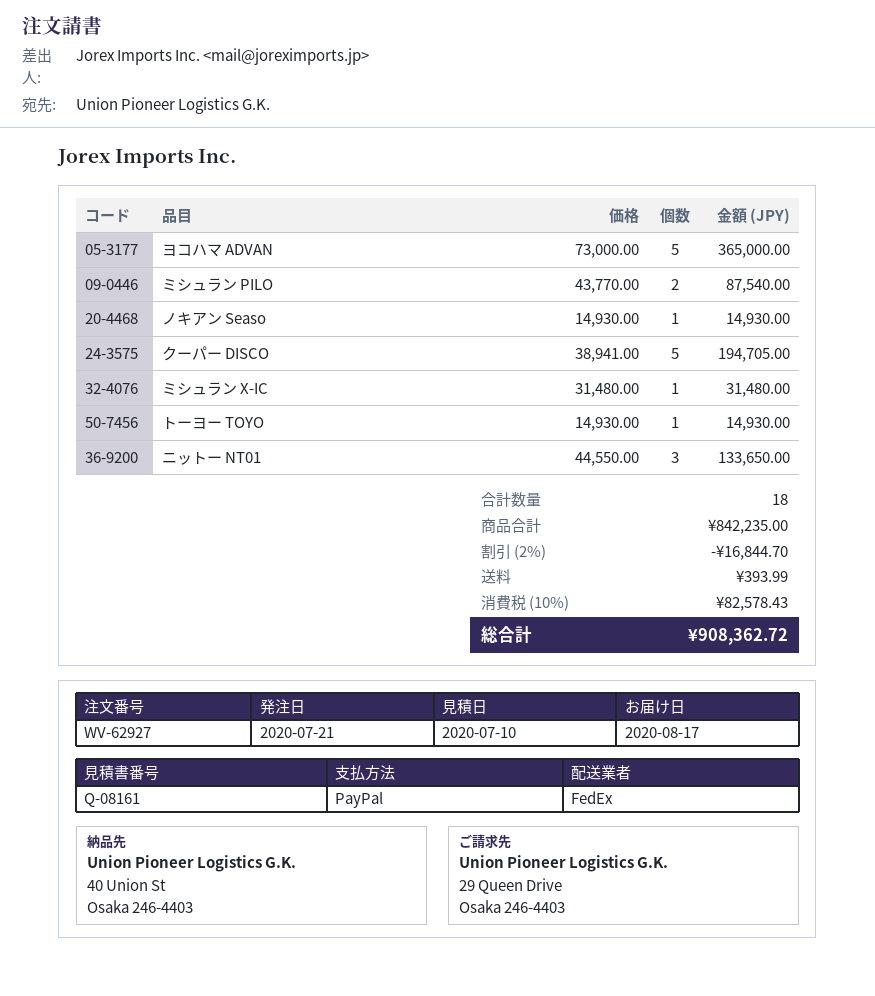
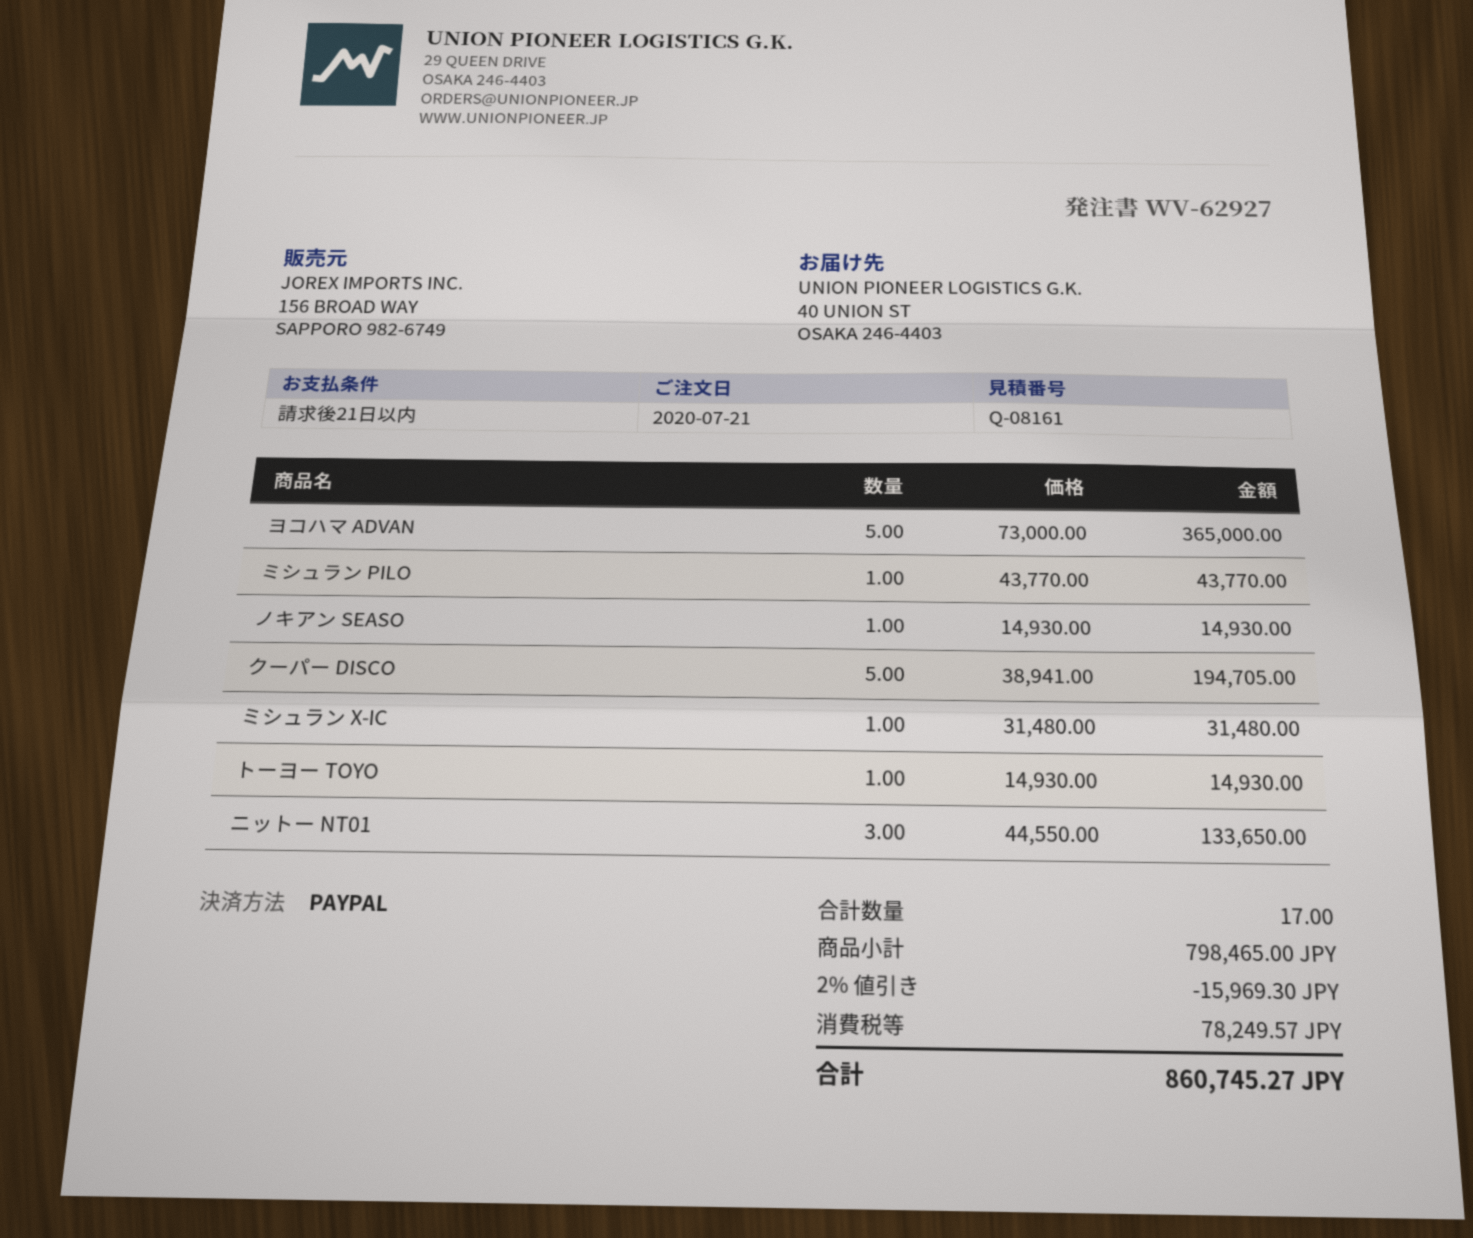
ミシュラン PILO: 2 x 43770.00 = 87540.00 -> 1 x 43770.00 = 43770.00
total quantity: 18 -> 17
subtotal: 842235.00 -> 798465.00
discount: 2% = 16844.70 -> 2% = 15969.30
shipping: 393.99 -> none
tax: 82578.43 -> 78249.57
total: 908362.72 -> 860745.27

